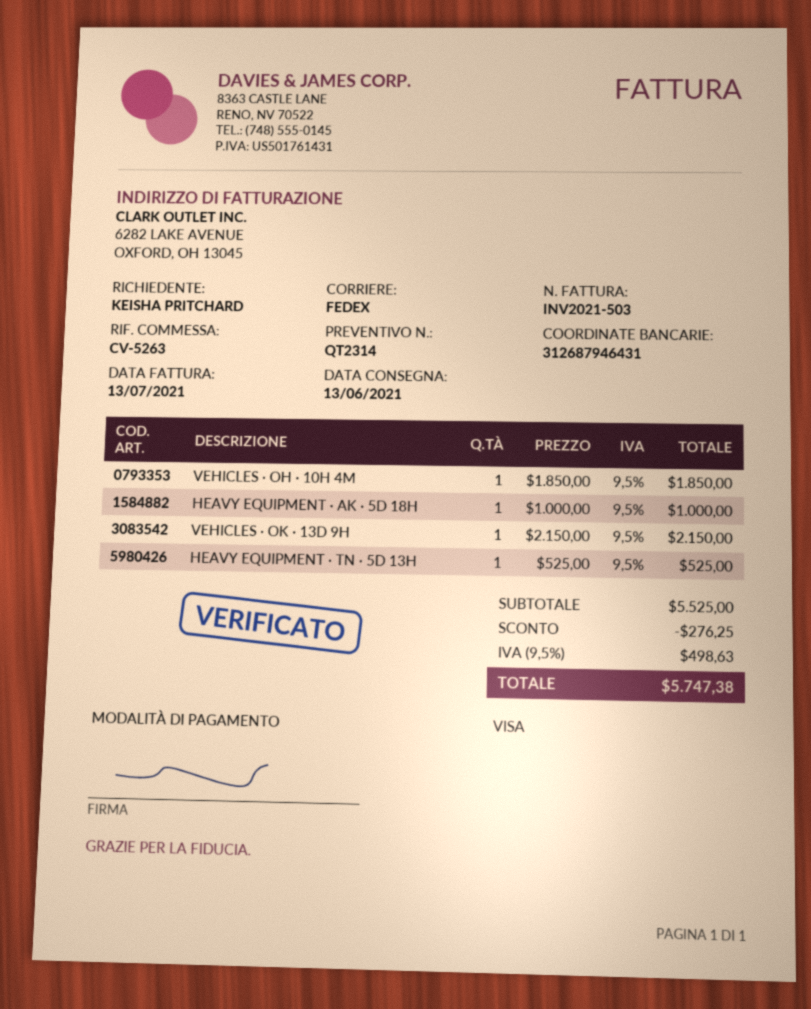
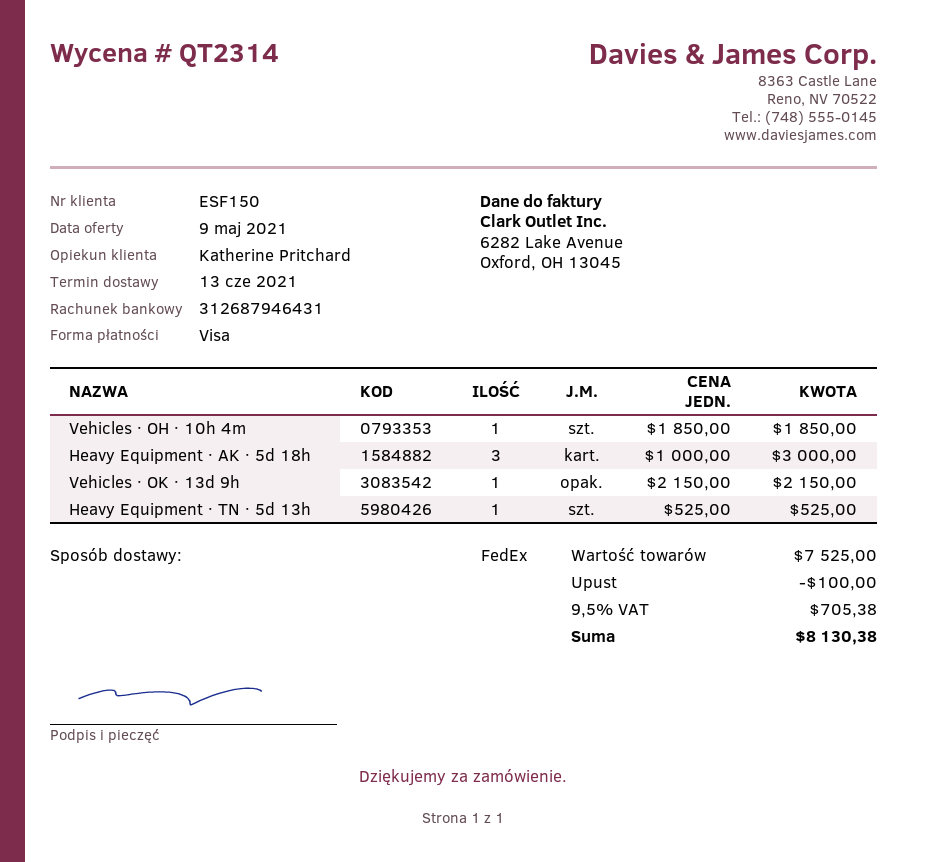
HEAVY EQUIPMENT · AK · 5D 18H: 1 x 1000.00 = 1000.00 -> 3 x 1000.00 = 3000.00
subtotal: 5525.00 -> 7525.00
discount: 276.25 -> 100.00
tax: 9.5% = 498.63 -> 9.5% = 705.38
total: 5747.38 -> 8130.38

